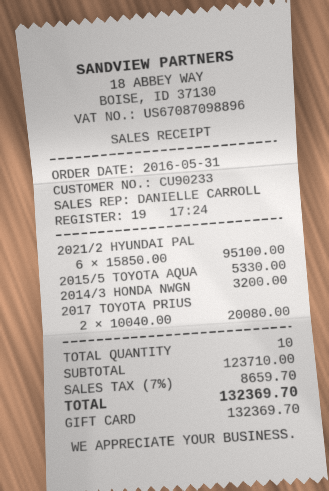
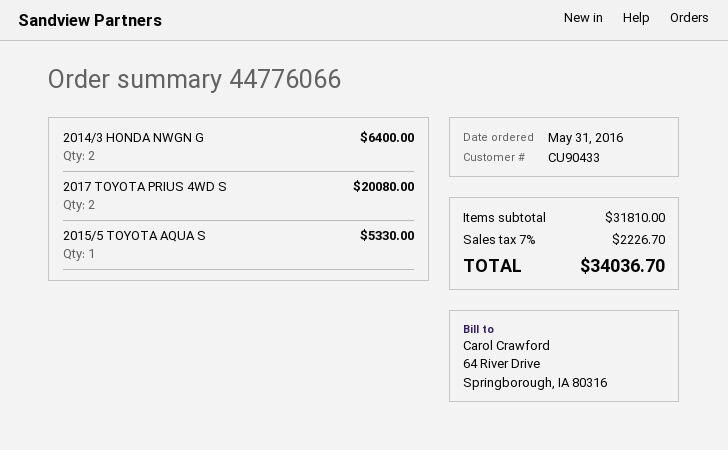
customer number: CU90233 -> CU90433
2021/2 HYUNDAI PAL: 6 for 95100.00 -> none
2014/3 HONDA NWGN: 1 for 3200.00 -> 2 for 6400.00
subtotal: 123710.00 -> 31810.00
tax: 7% = 8659.70 -> 7% = 2226.70
total: 132369.70 -> 34036.70

